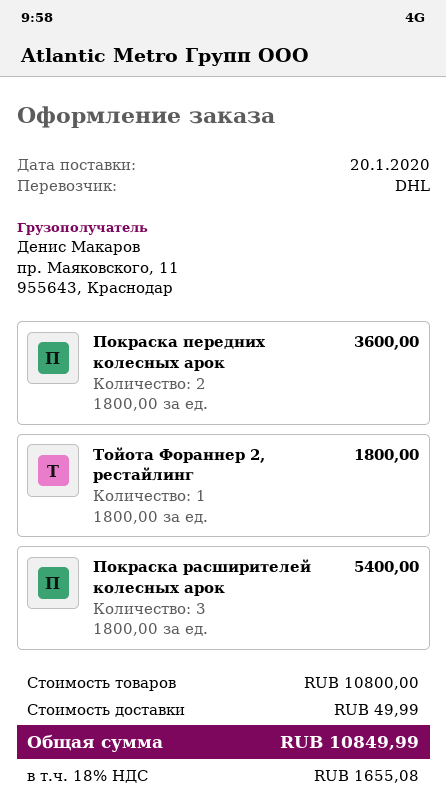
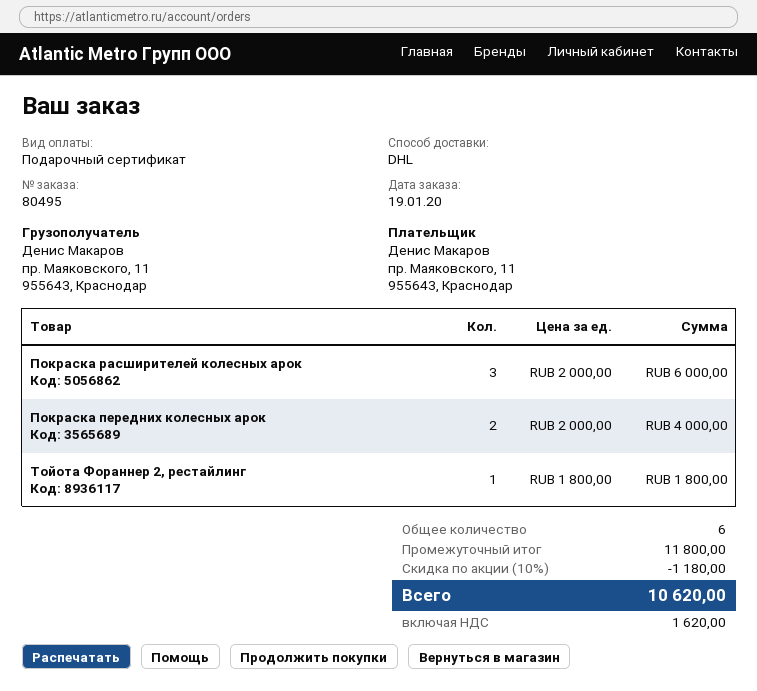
Покраска передних колесных арок: 2 x 1800.00 = 3600.00 -> 2 x 2000.00 = 4000.00
Покраска расширителей колесных арок: 3 x 1800.00 = 5400.00 -> 3 x 2000.00 = 6000.00
subtotal: 10800.00 -> 11800.00
discount: none -> 10% = 1180.00
shipping: 49.99 -> none
tax: 1655.08 -> 1620.00
total: 10849.99 -> 10620.00

